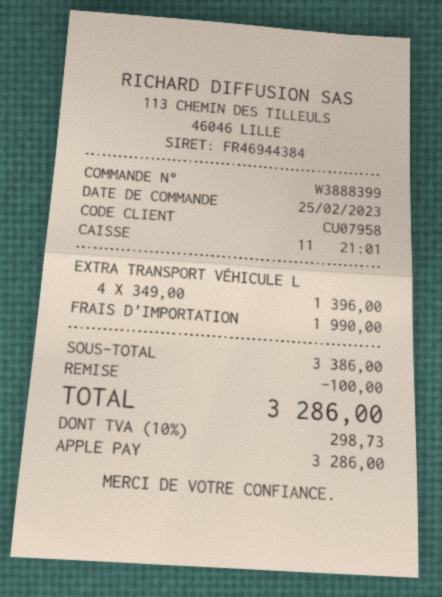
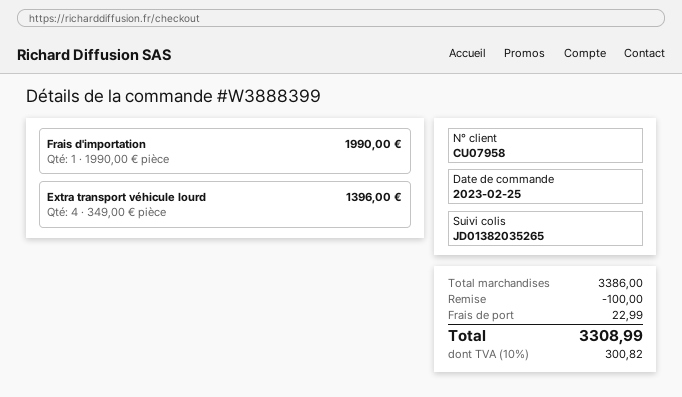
shipping: none -> 22.99
tax: 10% = 298.73 -> 10% = 300.82
total: 3286.00 -> 3308.99

